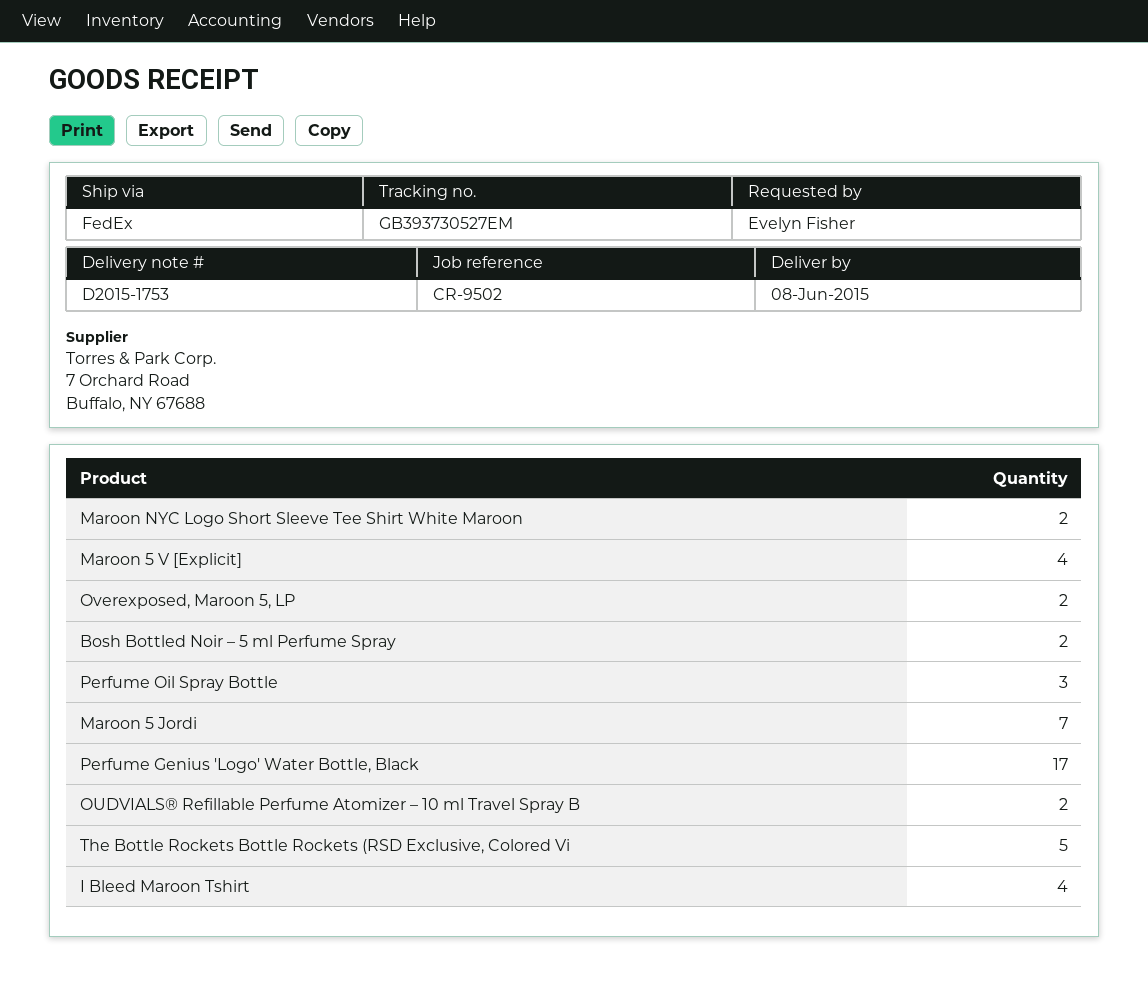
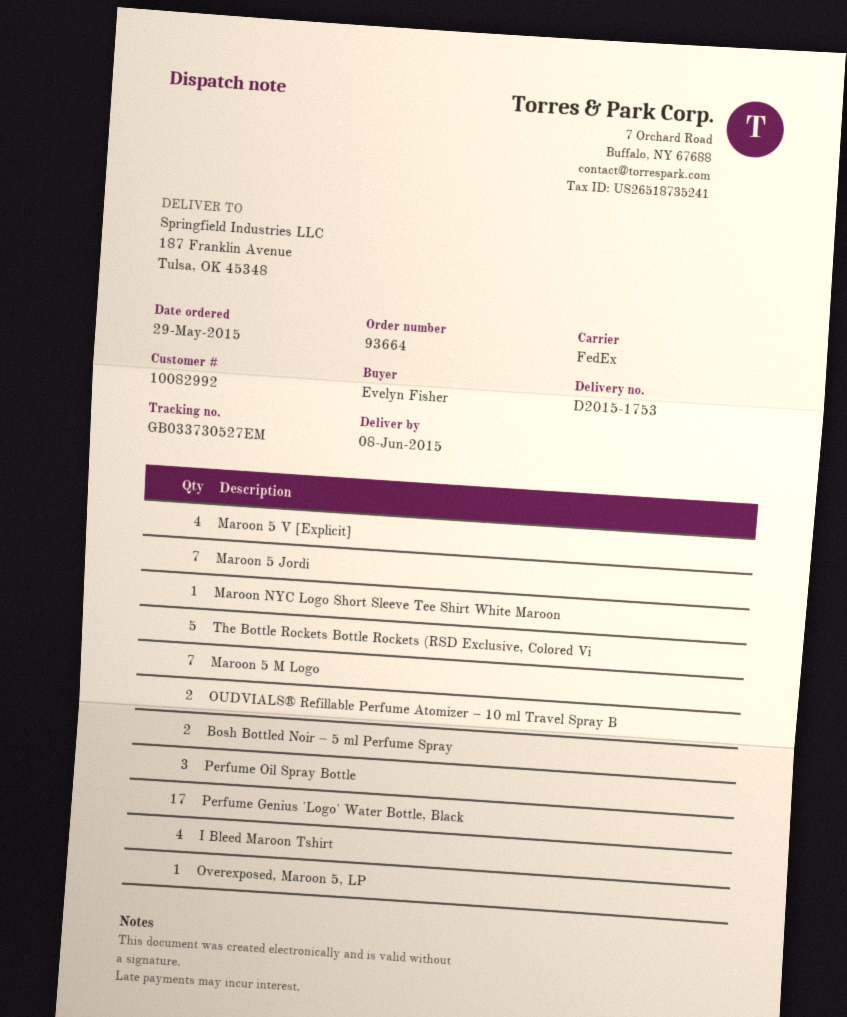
tracking number: GB393730527EM -> GB033730527EM
Maroon NYC Logo Short Sleeve Tee Shirt White Maroon: 2 -> 1
Overexposed, Maroon 5, LP: 2 -> 1
Maroon 5 M Logo: none -> 7

